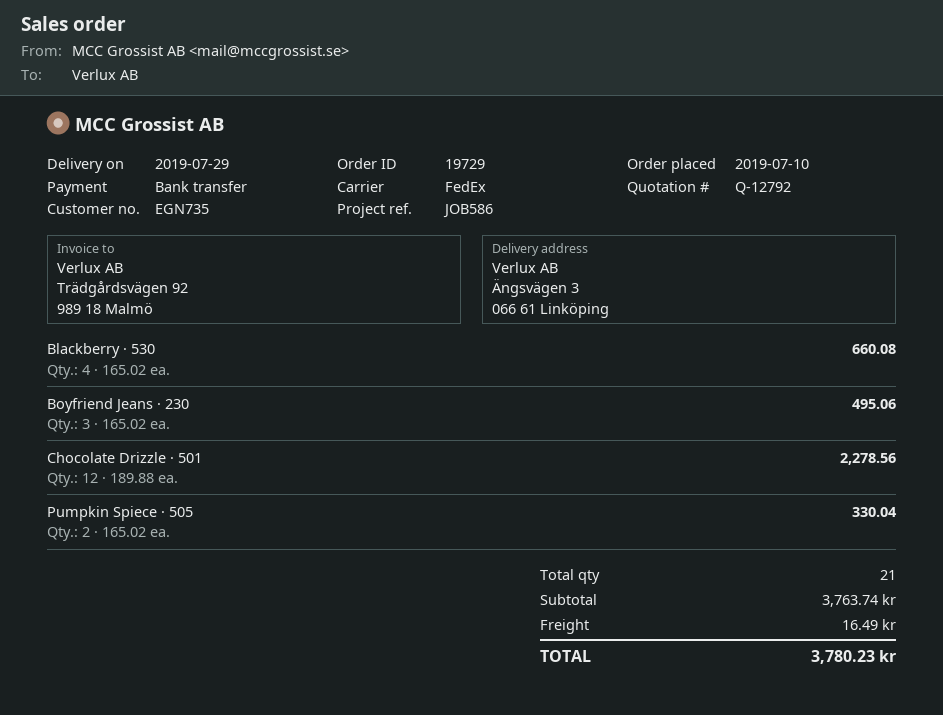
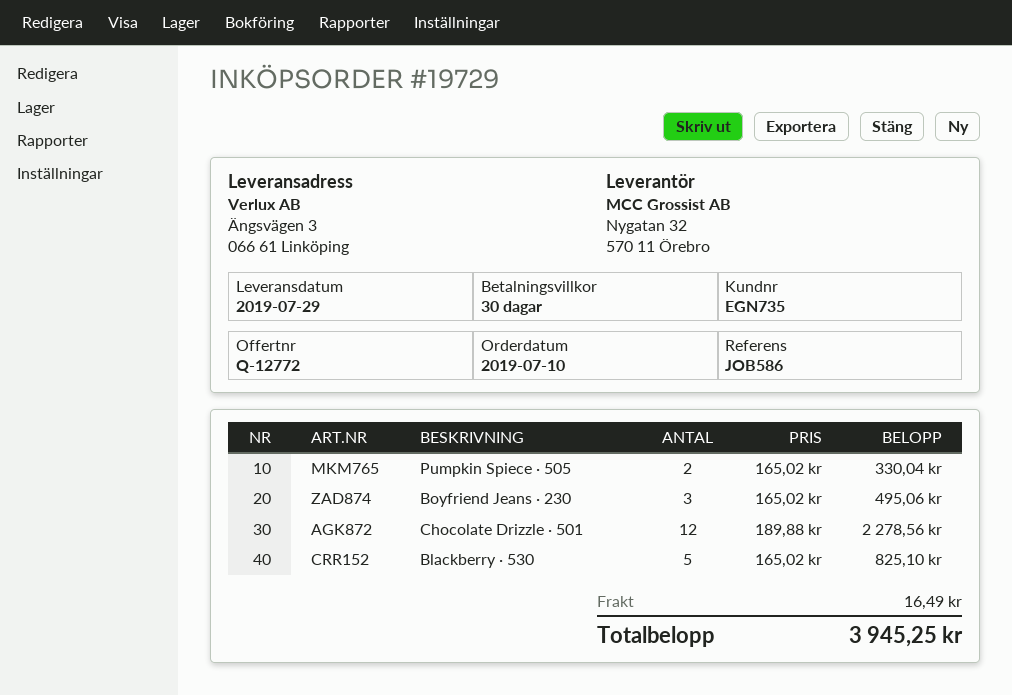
quote number: Q-12792 -> Q-12772
Blackberry · 530: 4 x 165.02 = 660.08 -> 5 x 165.02 = 825.10
total: 3780.23 -> 3945.25

